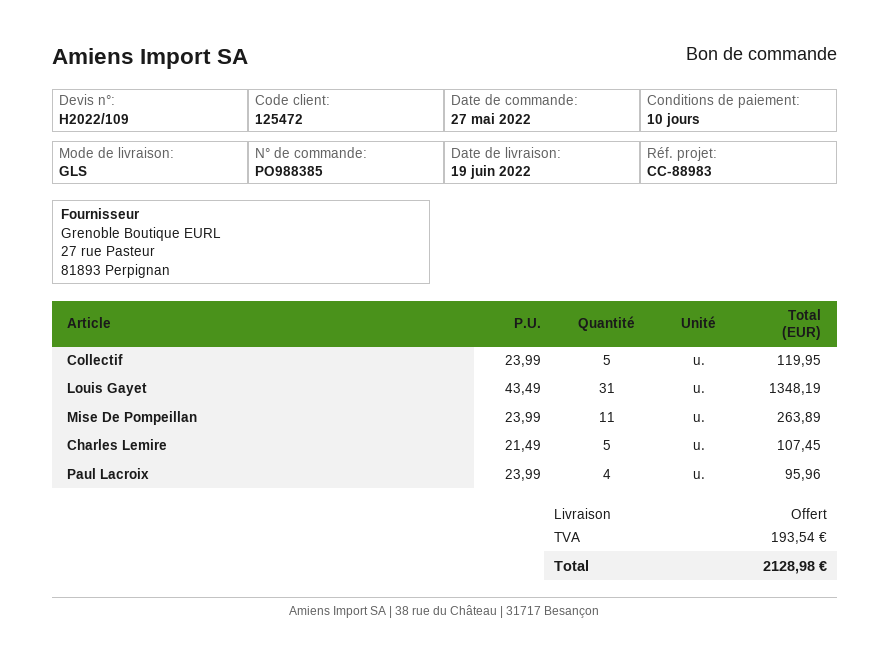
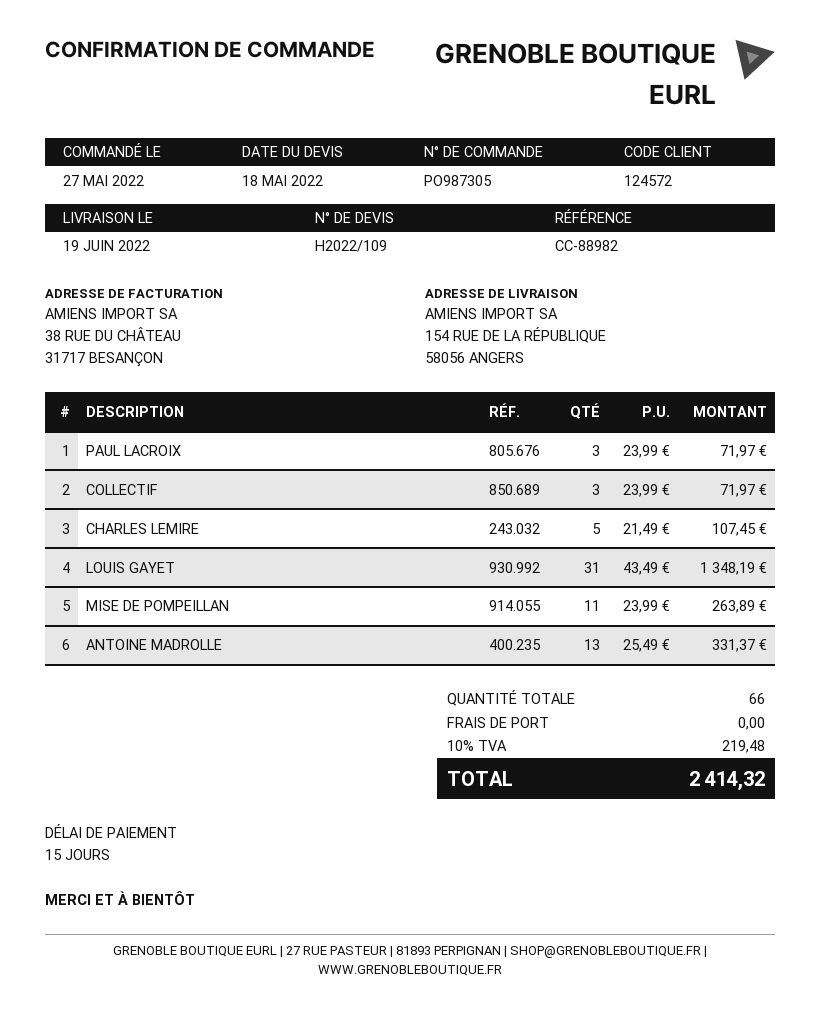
order number: PO988385 -> PO987305
payment terms: 10 days -> 15 days
customer number: 125472 -> 124572
reference: CC-88983 -> CC-88982
Collectif: 5 x 23.99 = 119.95 -> 3 x 23.99 = 71.97
Paul Lacroix: 4 x 23.99 = 95.96 -> 3 x 23.99 = 71.97
ANTOINE MADROLLE: none -> 13 x 25.49 = 331.37
tax: 193.54 -> 219.48
total: 2128.98 -> 2414.32

